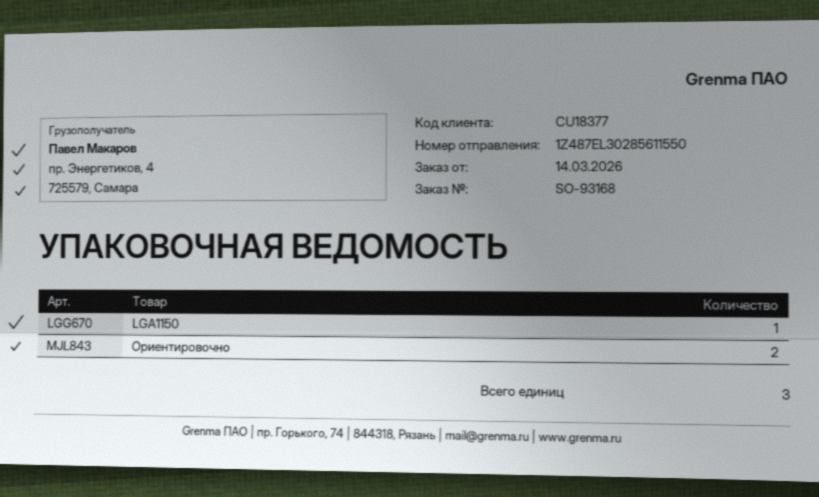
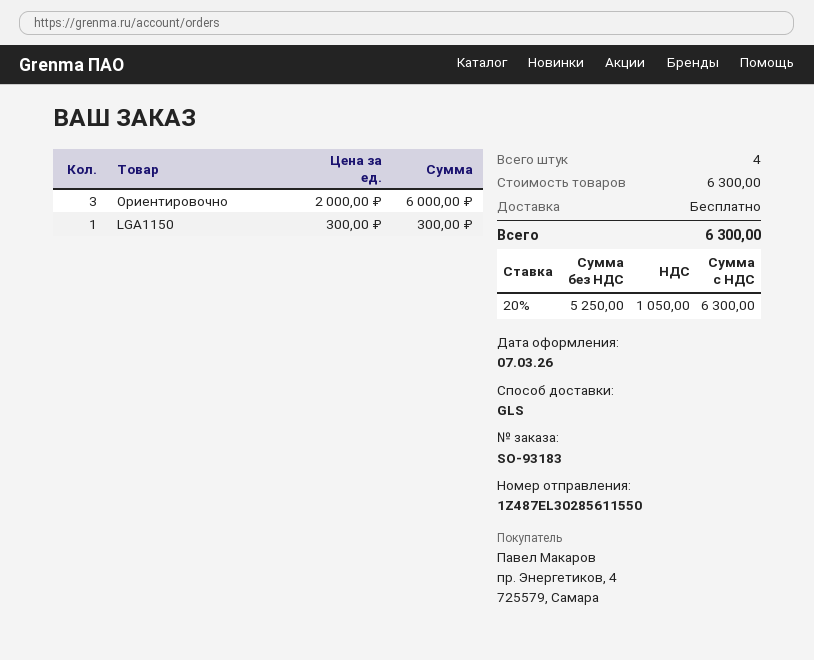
order number: SO-93168 -> SO-93183
order date: 2026-03-14 -> 2026-03-07
Ориентировочно: 2 -> 3
total quantity: 3 -> 4

